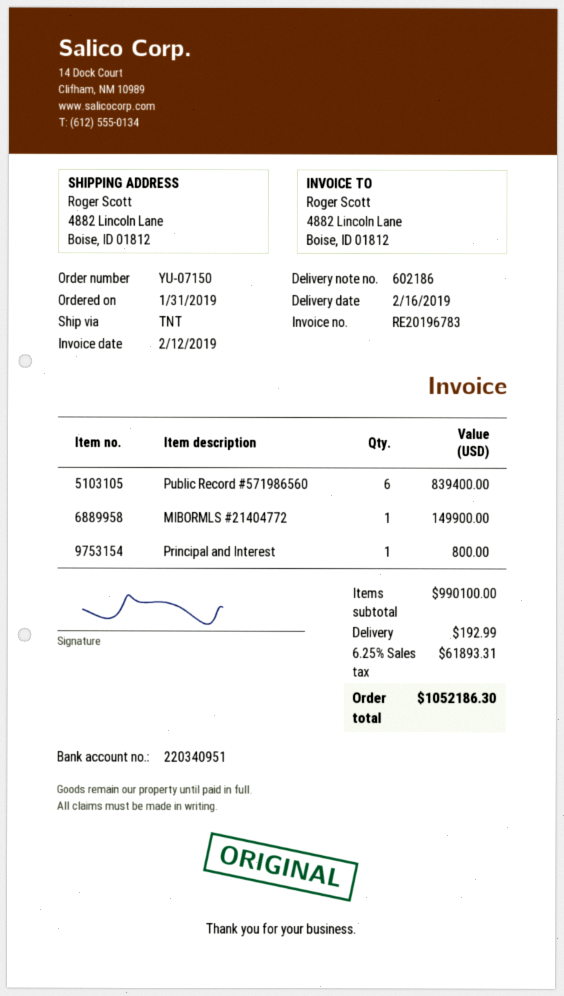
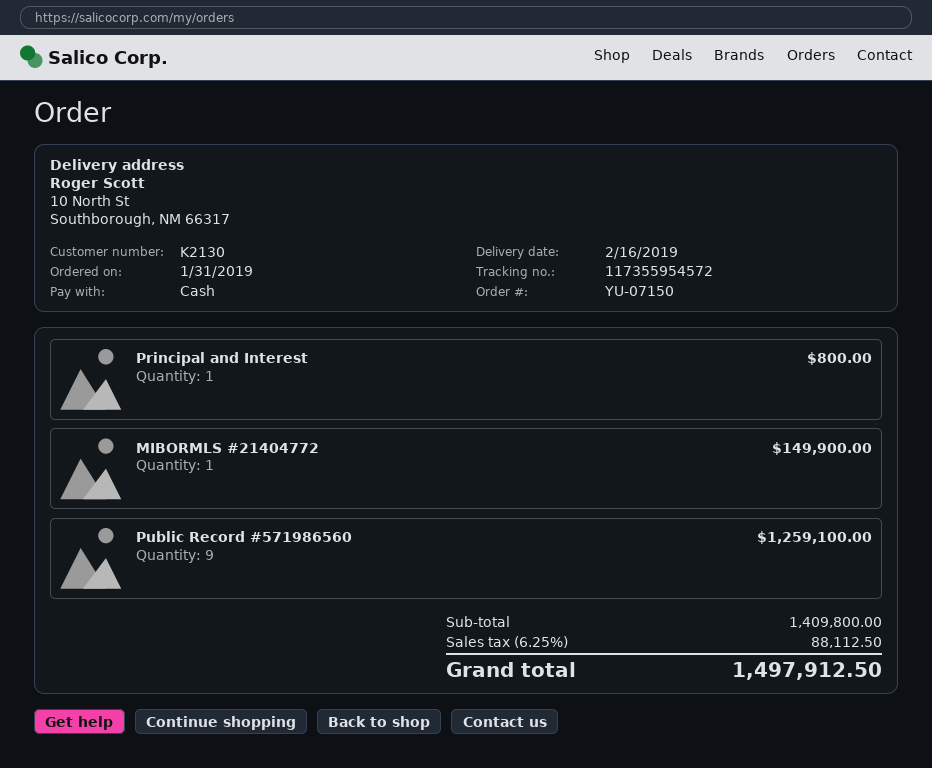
ship to: 4882 Lincoln Lane, Boise, ID 01812 -> 10 North St, Southborough, NM 66317
Public Record #571986560: 6 for 839400.00 -> 9 for 1259100.00
subtotal: 990100.00 -> 1409800.00
shipping: 192.99 -> none
tax: 6.25% = 61893.31 -> 6.25% = 88112.50
total: 1052186.30 -> 1497912.50

